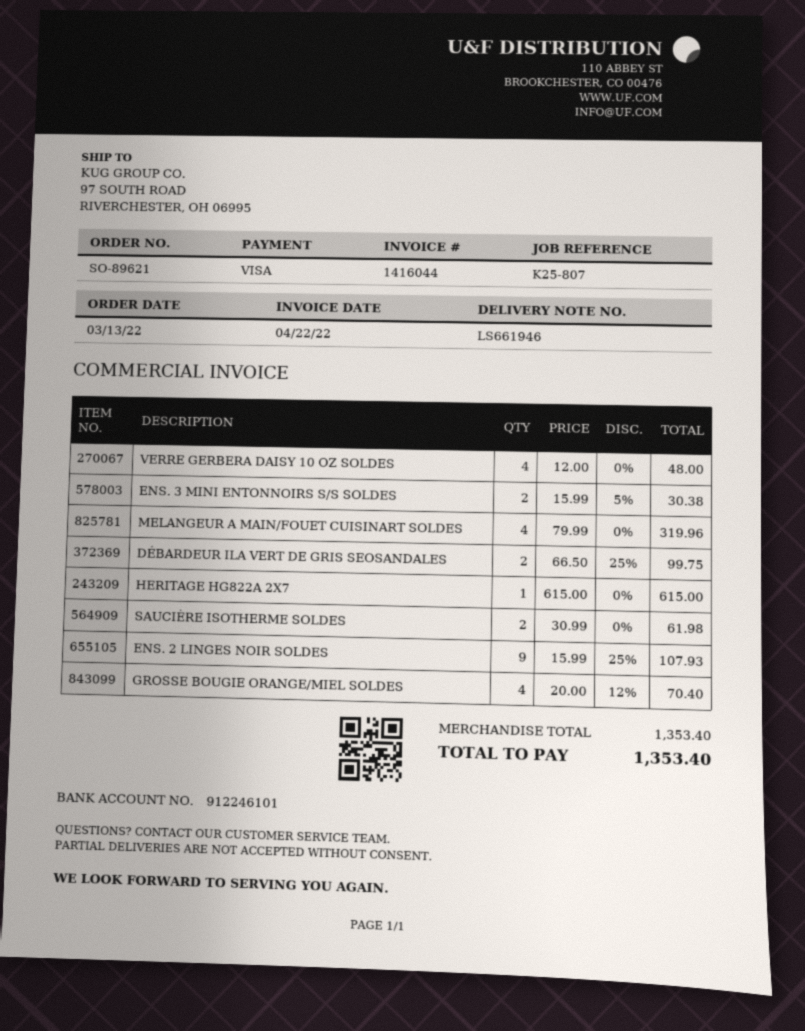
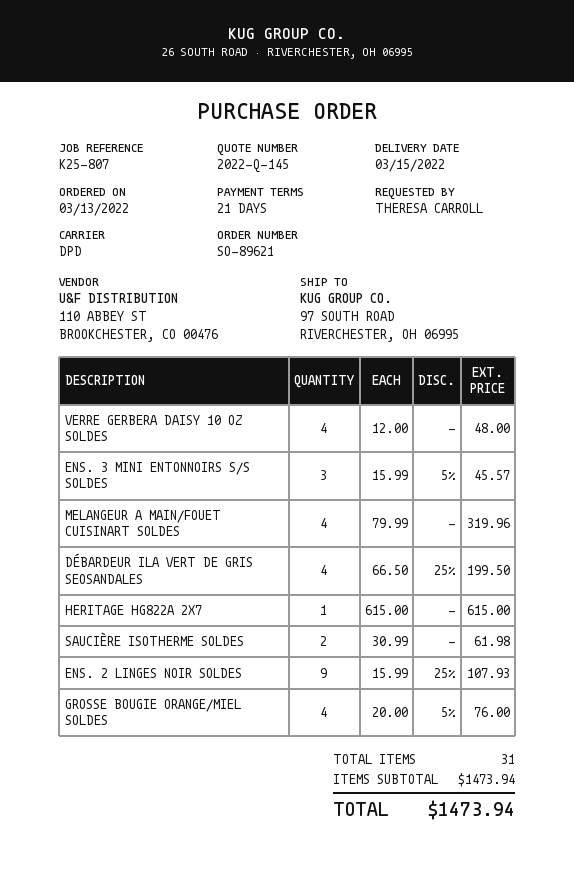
ENS. 3 MINI ENTONNOIRS S/S SOLDES: 2 x 15.99 - 5% = 30.38 -> 3 x 15.99 - 5% = 45.57
DÉBARDEUR ILA VERT DE GRIS SEOSANDALES: 2 x 66.50 - 25% = 99.75 -> 4 x 66.50 - 25% = 199.50
GROSSE BOUGIE ORANGE/MIEL SOLDES: 4 x 20.00 - 12% = 70.40 -> 4 x 20.00 - 5% = 76.00
subtotal: 1353.40 -> 1473.94
total: 1353.40 -> 1473.94

